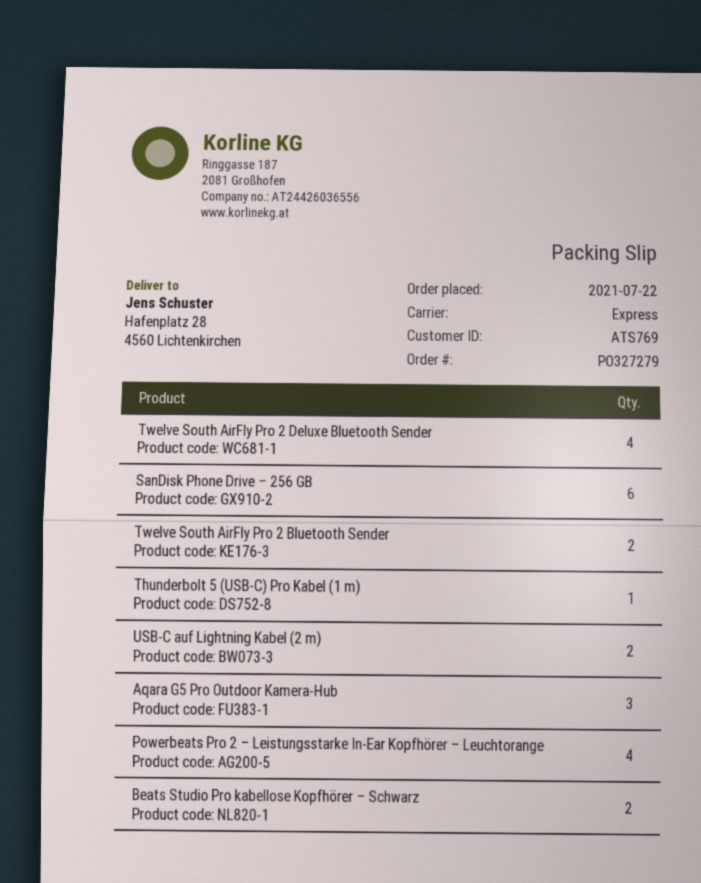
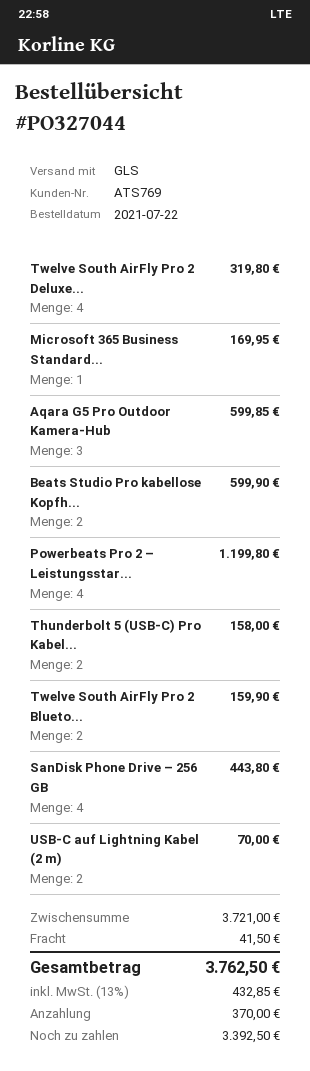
order number: PO327279 -> PO327044
shipping method: express -> GLS
SanDisk Phone Drive – 256 GB: 6 -> 4
Thunderbolt 5 (USB‑C) Pro Kabel (1 m): 1 -> 2
Microsoft 365 Business Standard...: none -> 1

